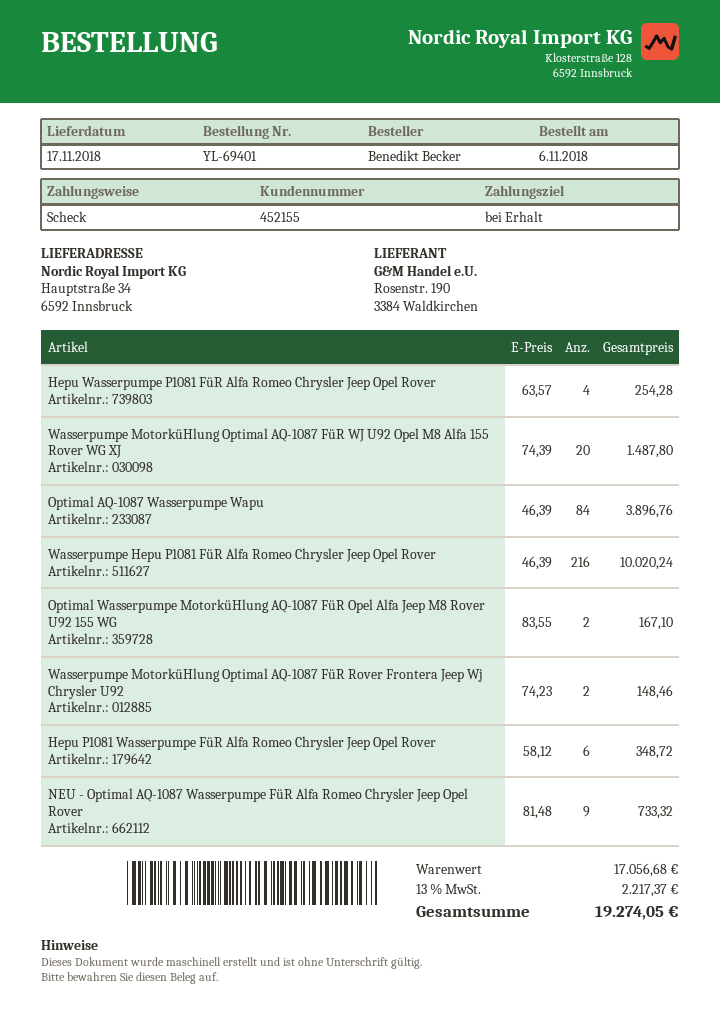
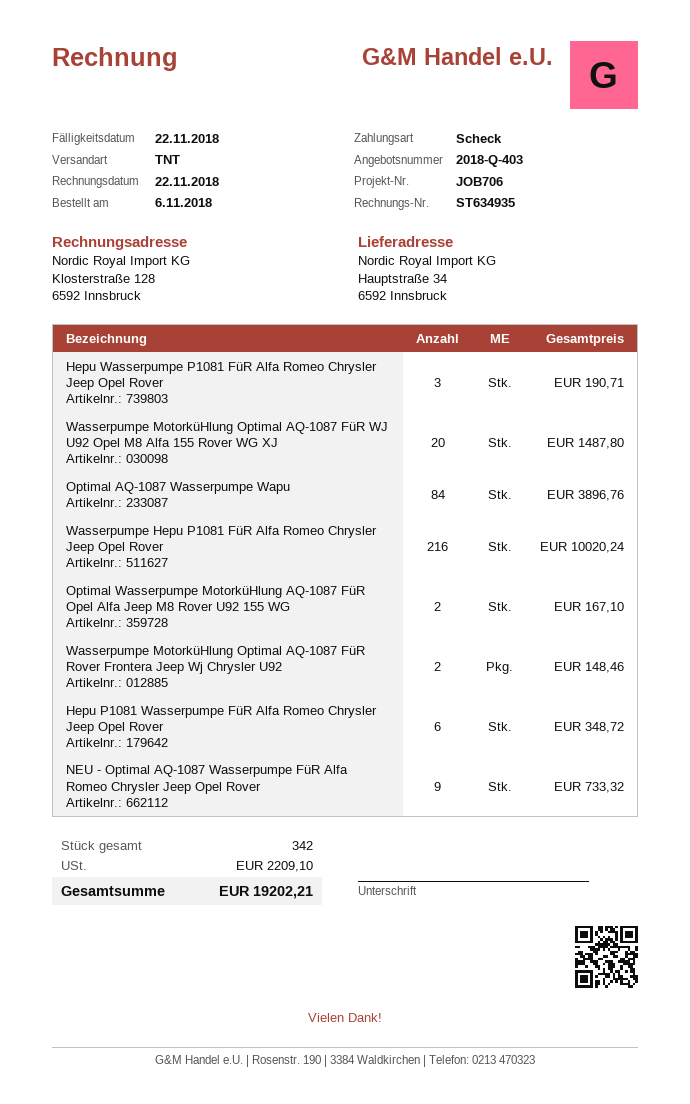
Hepu Wasserpumpe P1081 FüR Alfa Romeo Chrysler Jeep Opel Rover: 4 for 254.28 -> 3 for 190.71
tax: 2217.37 -> 2209.10
total: 19274.05 -> 19202.21

